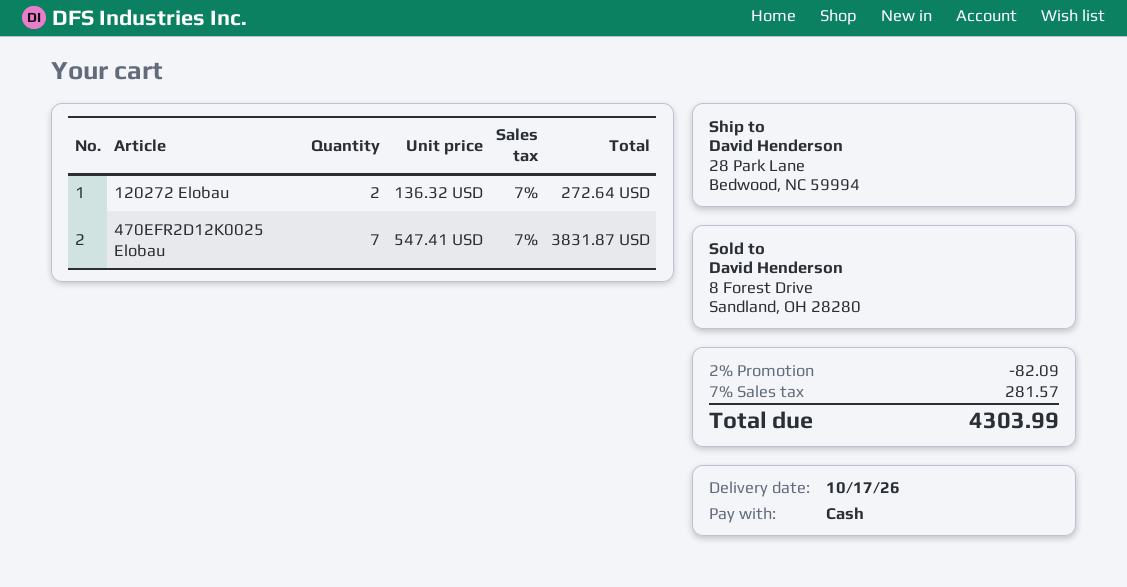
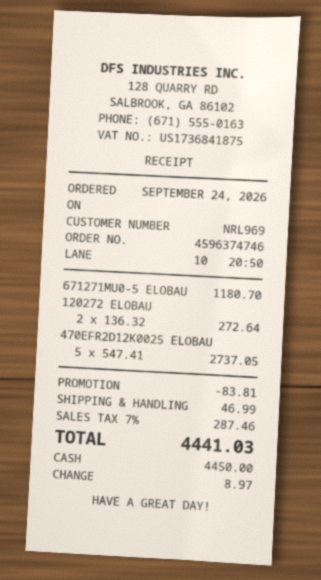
470EFR2D12K0025 Elobau: 7 x 547.41 = 3831.87 -> 5 x 547.41 = 2737.05
671271MU0-5 ELOBAU: none -> 1 x 1180.70 = 1180.70
discount: 82.09 -> 83.81
shipping: none -> 46.99
tax: 7% = 281.57 -> 7% = 287.46
total: 4303.99 -> 4441.03

